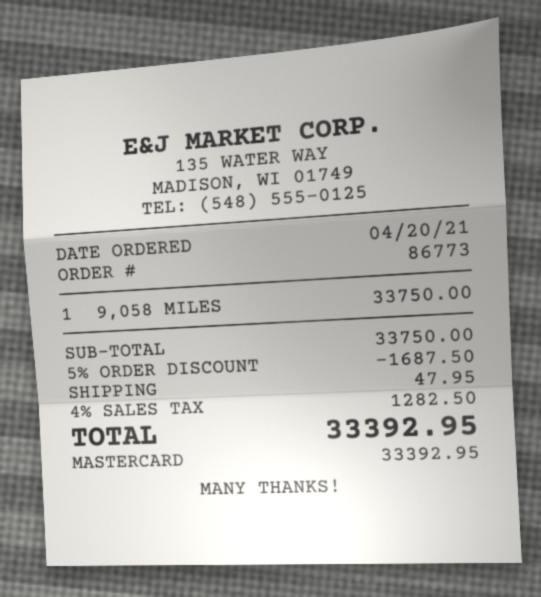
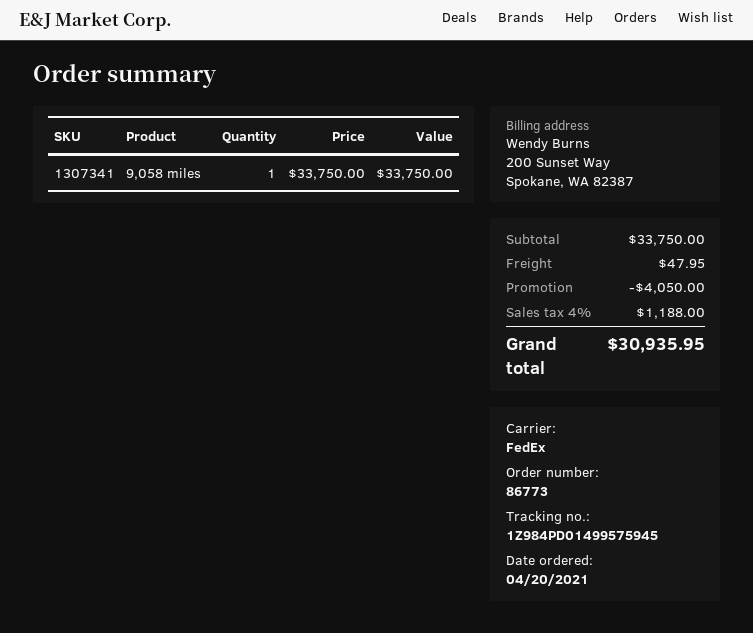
discount: 1687.50 -> 4050.00
tax: 4% = 1282.50 -> 4% = 1188.00
total: 33392.95 -> 30935.95

